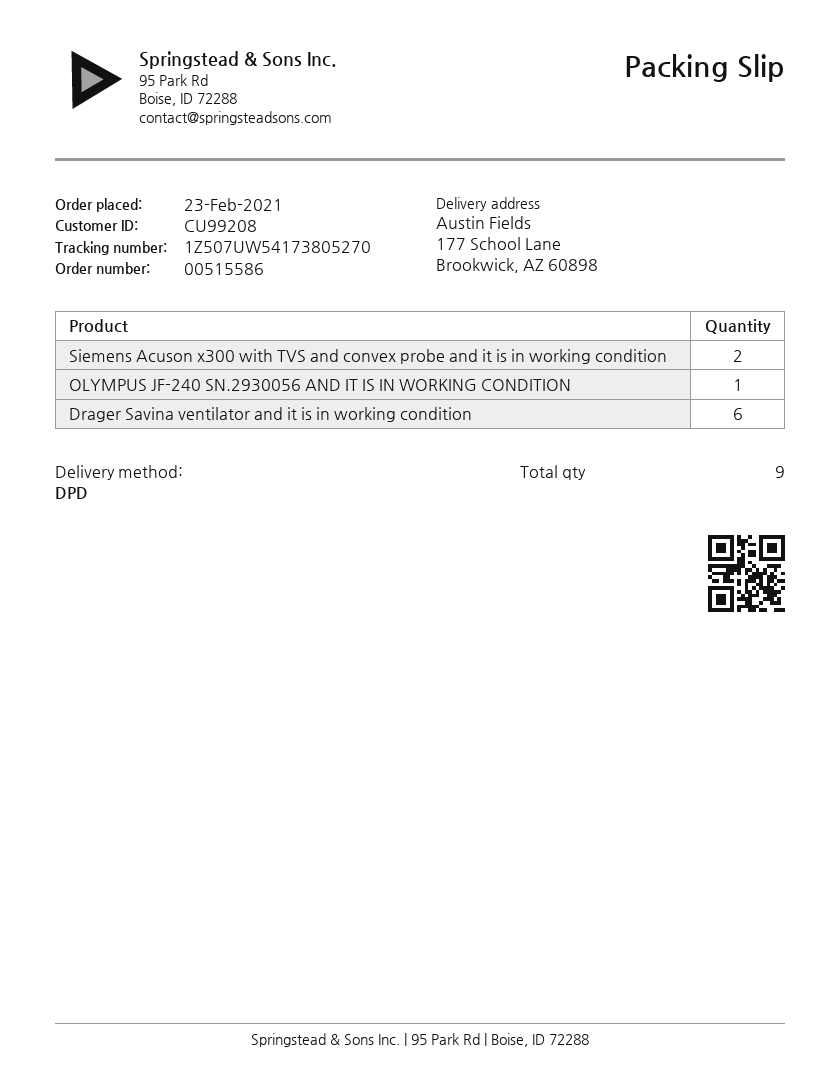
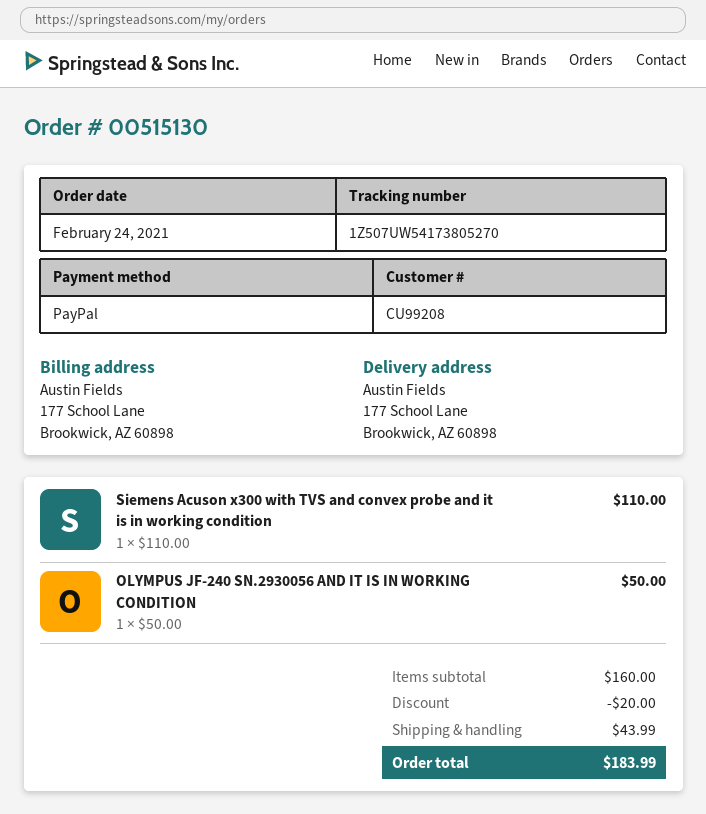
order number: 00515586 -> 00515130
order date: 2021-02-23 -> 2021-02-24
Siemens Acuson x300 with TVS and convex probe and it is in working condition: 2 -> 1
Drager Savina ventilator and it is in working condition: 6 -> none

